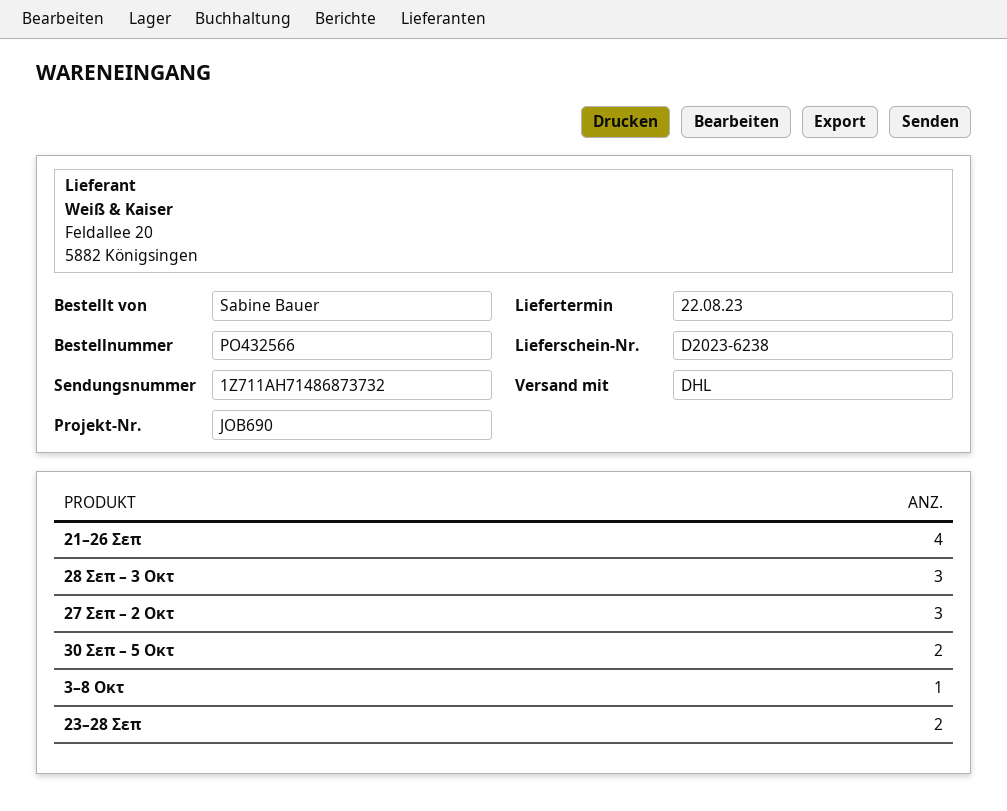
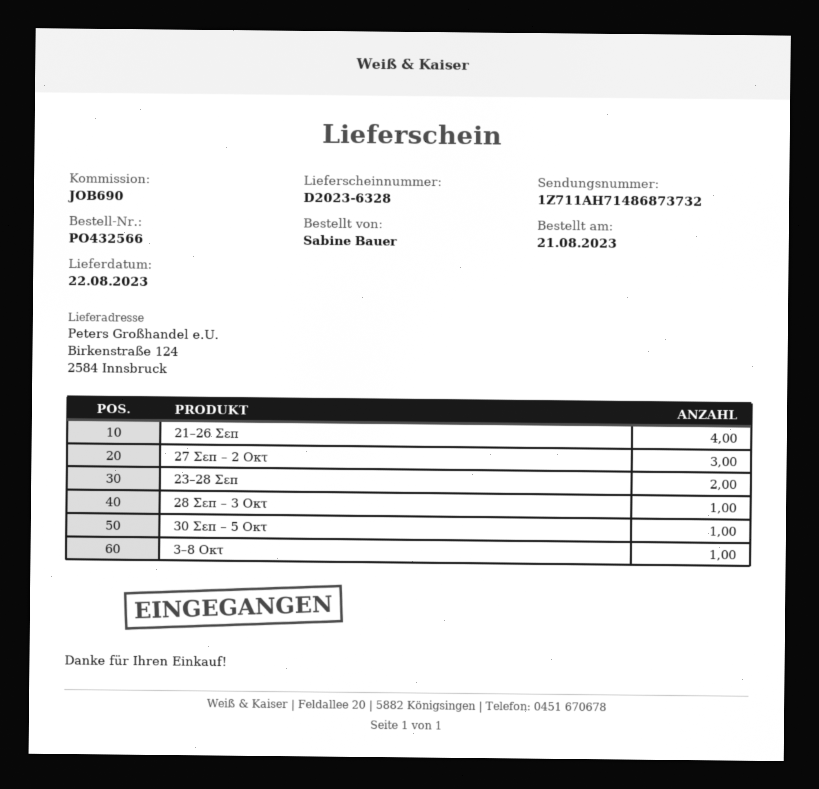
delivery note number: D2023-6238 -> D2023-6328
28 Σεπ – 3 Οκτ: 3 -> 1
30 Σεπ – 5 Οκτ: 2 -> 1

